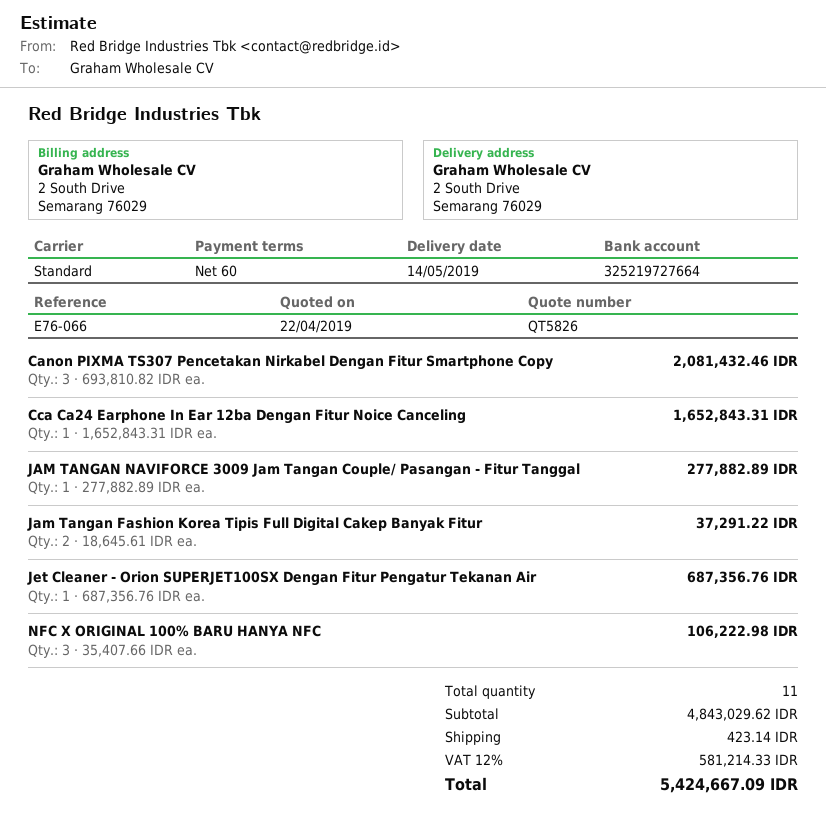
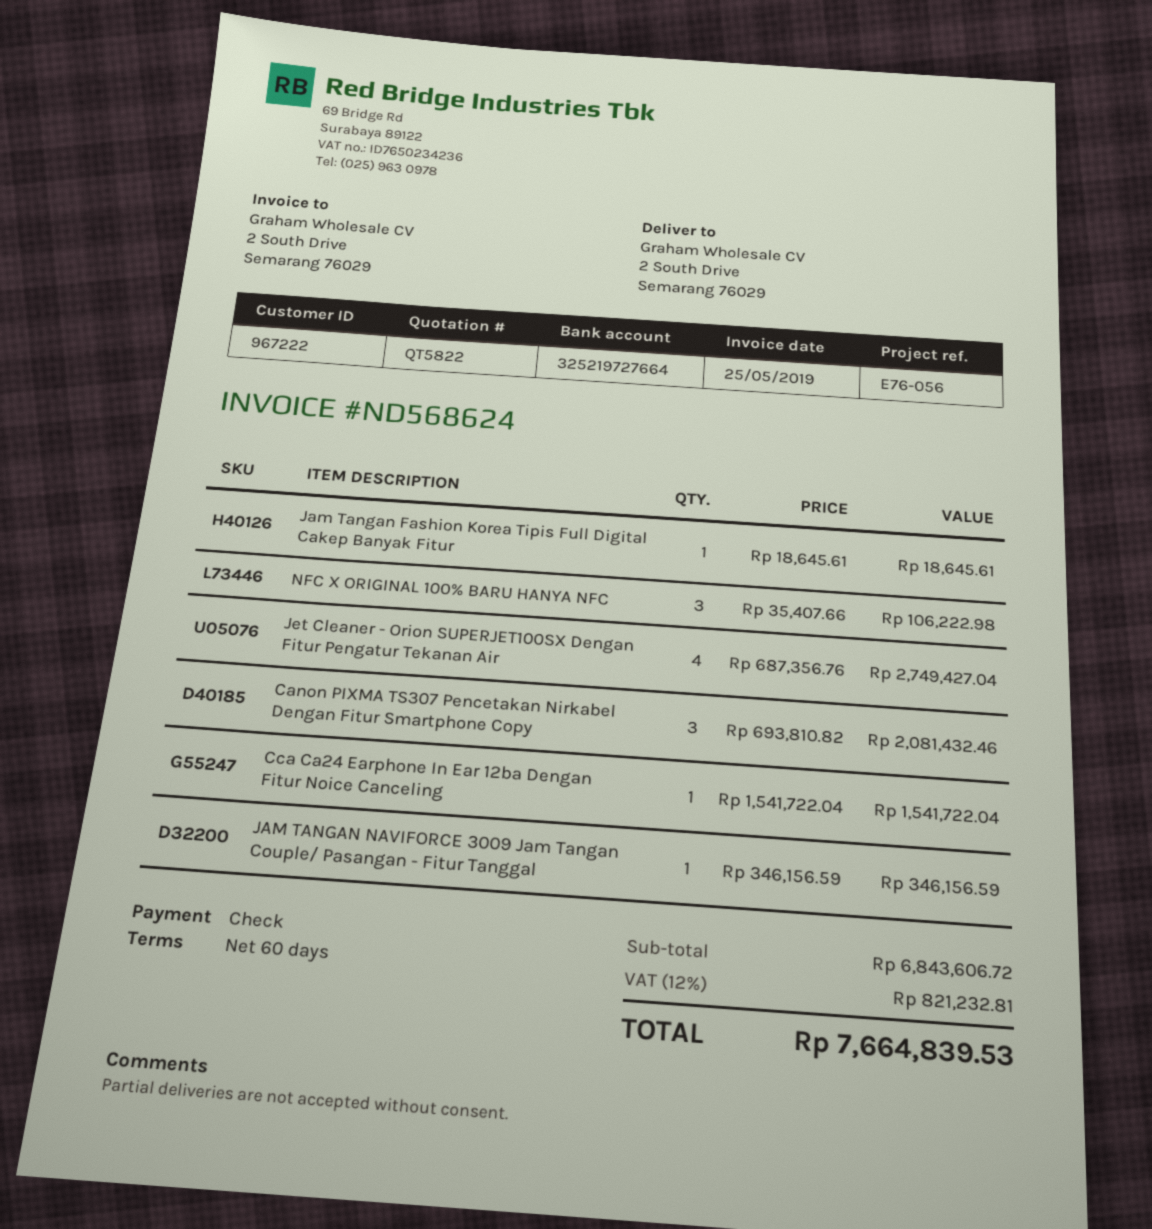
quote number: QT5826 -> QT5822
reference: E76-066 -> E76-056
Cca Ca24 Earphone In Ear 12ba Dengan Fitur Noice Canceling: 1 x 1652843.31 = 1652843.31 -> 1 x 1541722.04 = 1541722.04
JAM TANGAN NAVIFORCE 3009 Jam Tangan Couple/ Pasangan - Fitur Tanggal: 1 x 277882.89 = 277882.89 -> 1 x 346156.59 = 346156.59
Jam Tangan Fashion Korea Tipis Full Digital Cakep Banyak Fitur: 2 x 18645.61 = 37291.22 -> 1 x 18645.61 = 18645.61
Jet Cleaner - Orion SUPERJET100SX Dengan Fitur Pengatur Tekanan Air: 1 x 687356.76 = 687356.76 -> 4 x 687356.76 = 2749427.04
subtotal: 4843029.62 -> 6843606.72
shipping: 423.14 -> none
tax: 12% = 581214.33 -> 12% = 821232.81
total: 5424667.09 -> 7664839.53

